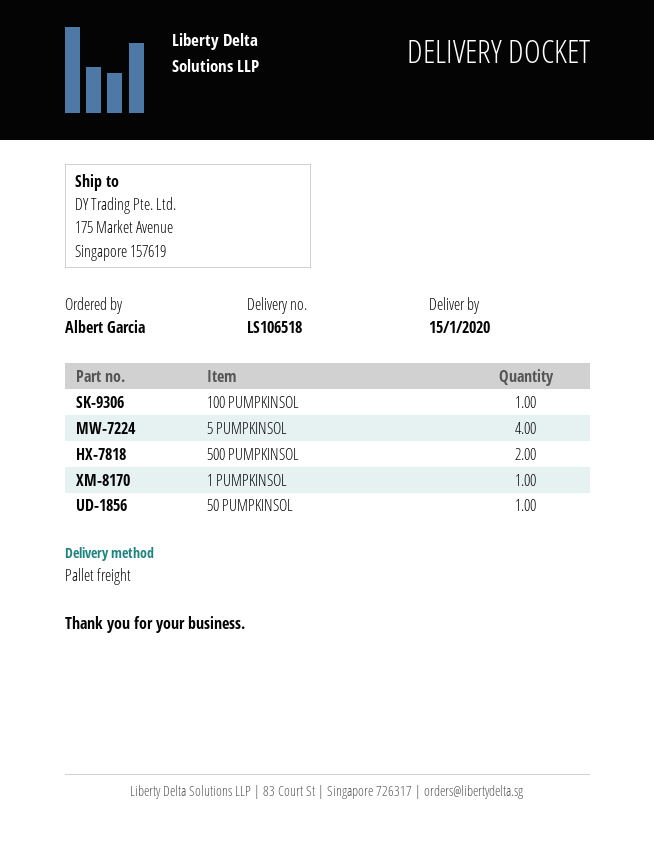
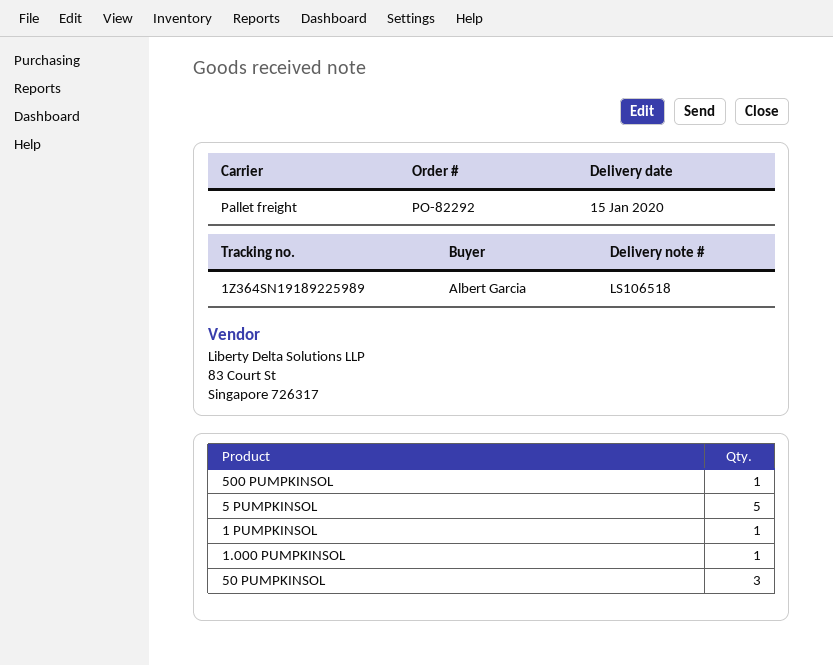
100 PUMPKINSOL: 1 -> none
5 PUMPKINSOL: 4 -> 5
500 PUMPKINSOL: 2 -> 1
50 PUMPKINSOL: 1 -> 3
1.000 PUMPKINSOL: none -> 1

